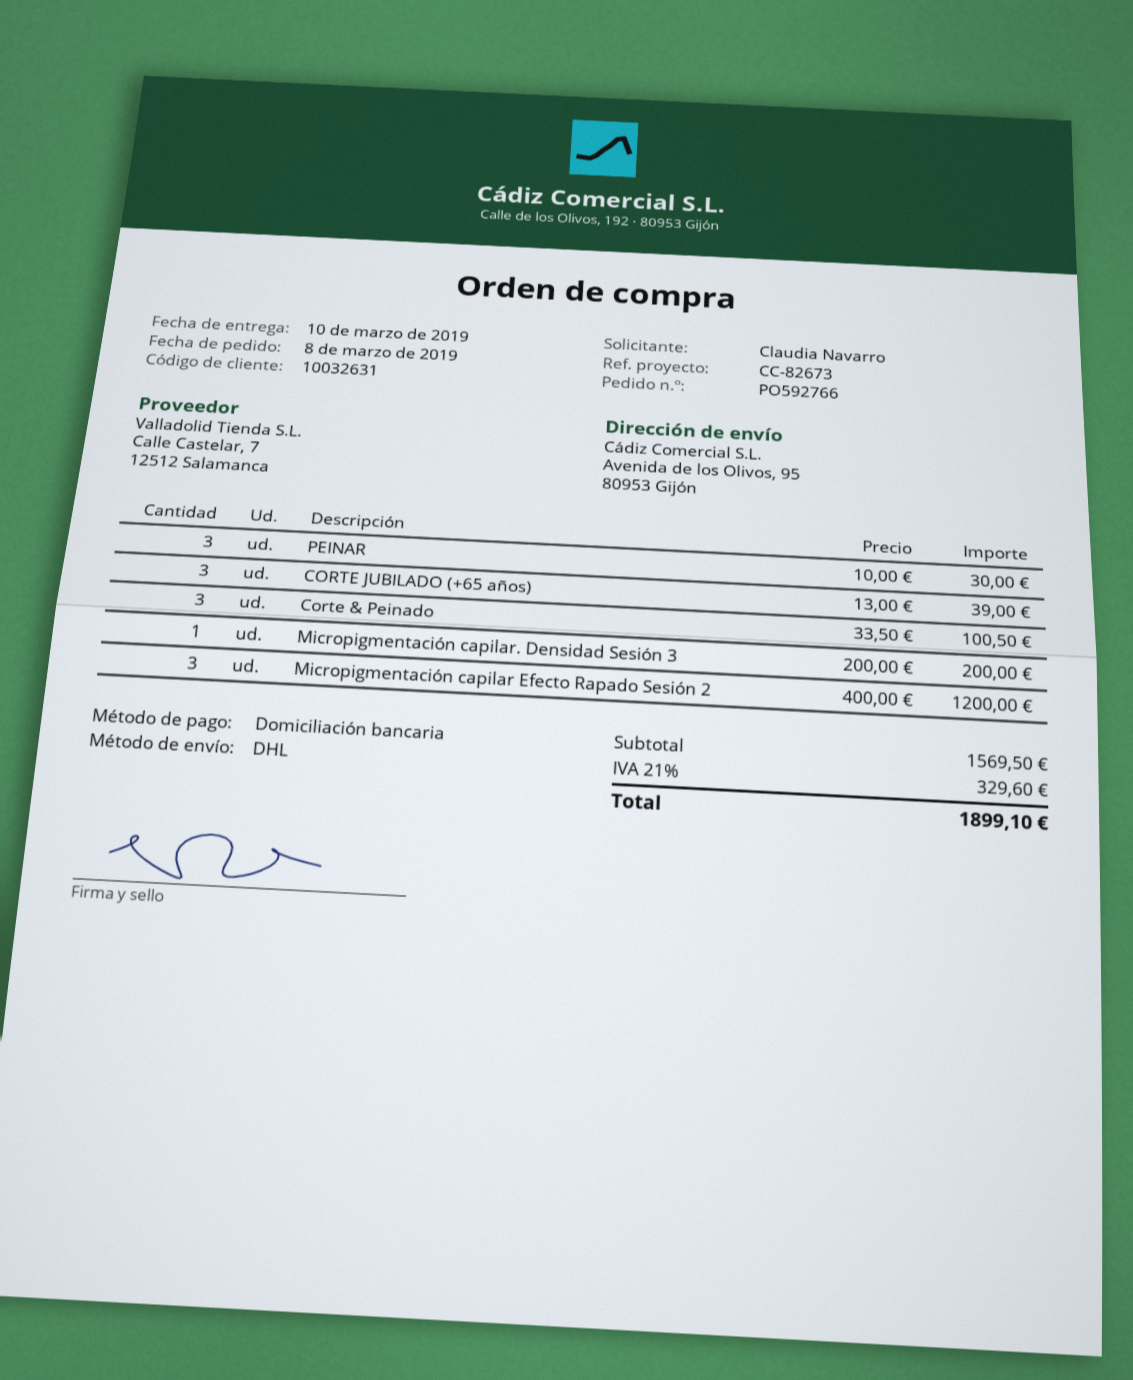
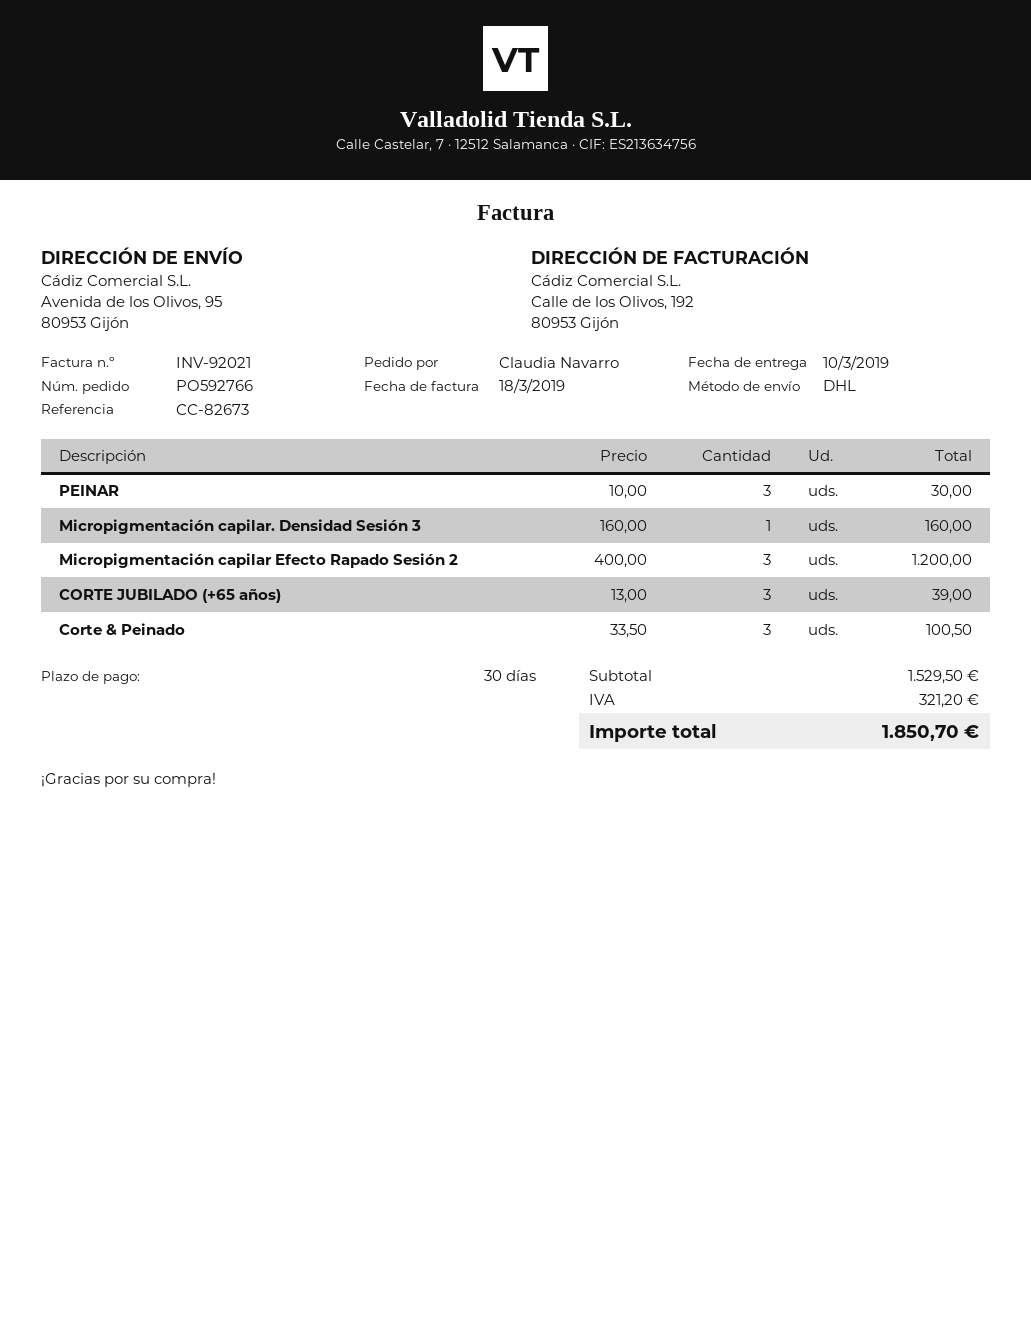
Micropigmentación capilar. Densidad Sesión 3: 1 x 200.00 = 200.00 -> 1 x 160.00 = 160.00
subtotal: 1569.50 -> 1529.50
tax: 329.60 -> 321.20
total: 1899.10 -> 1850.70

